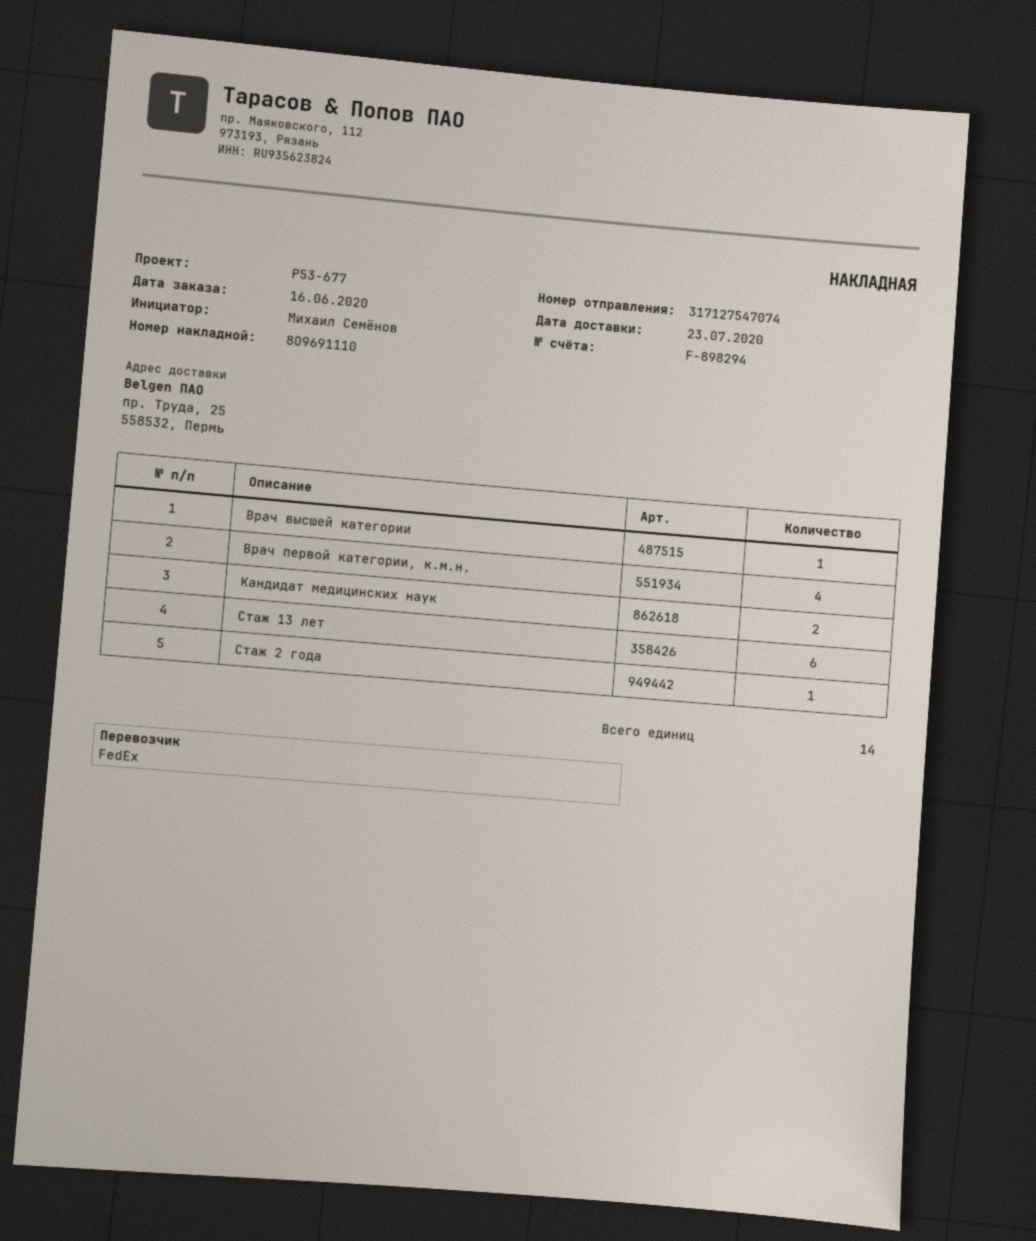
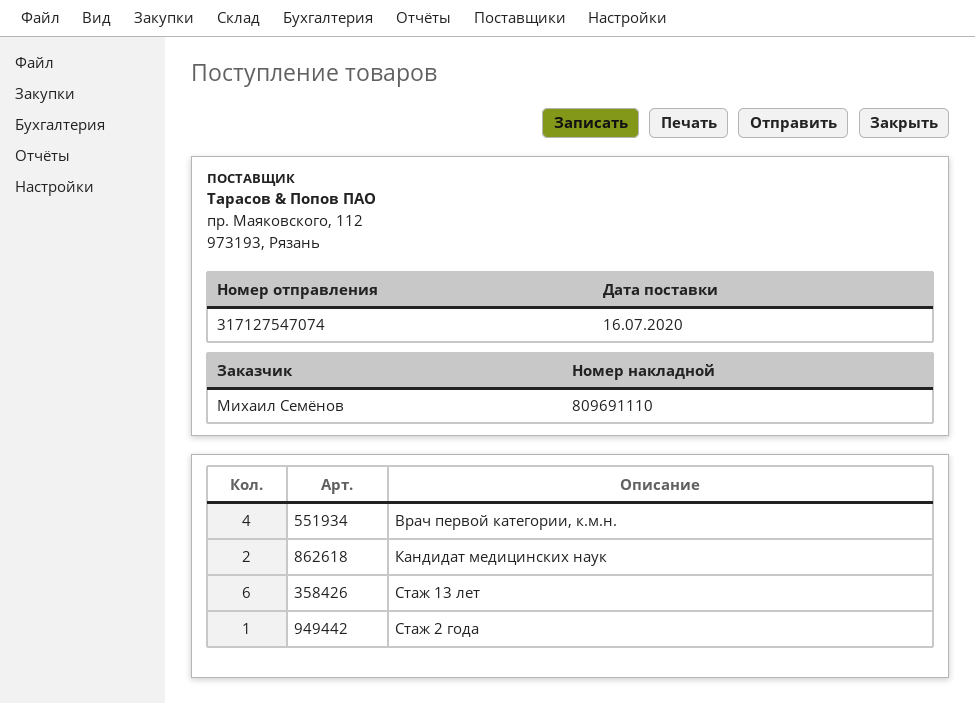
delivery date: 2020-07-23 -> 2020-07-16
Врач высшей категории: 1 -> none

